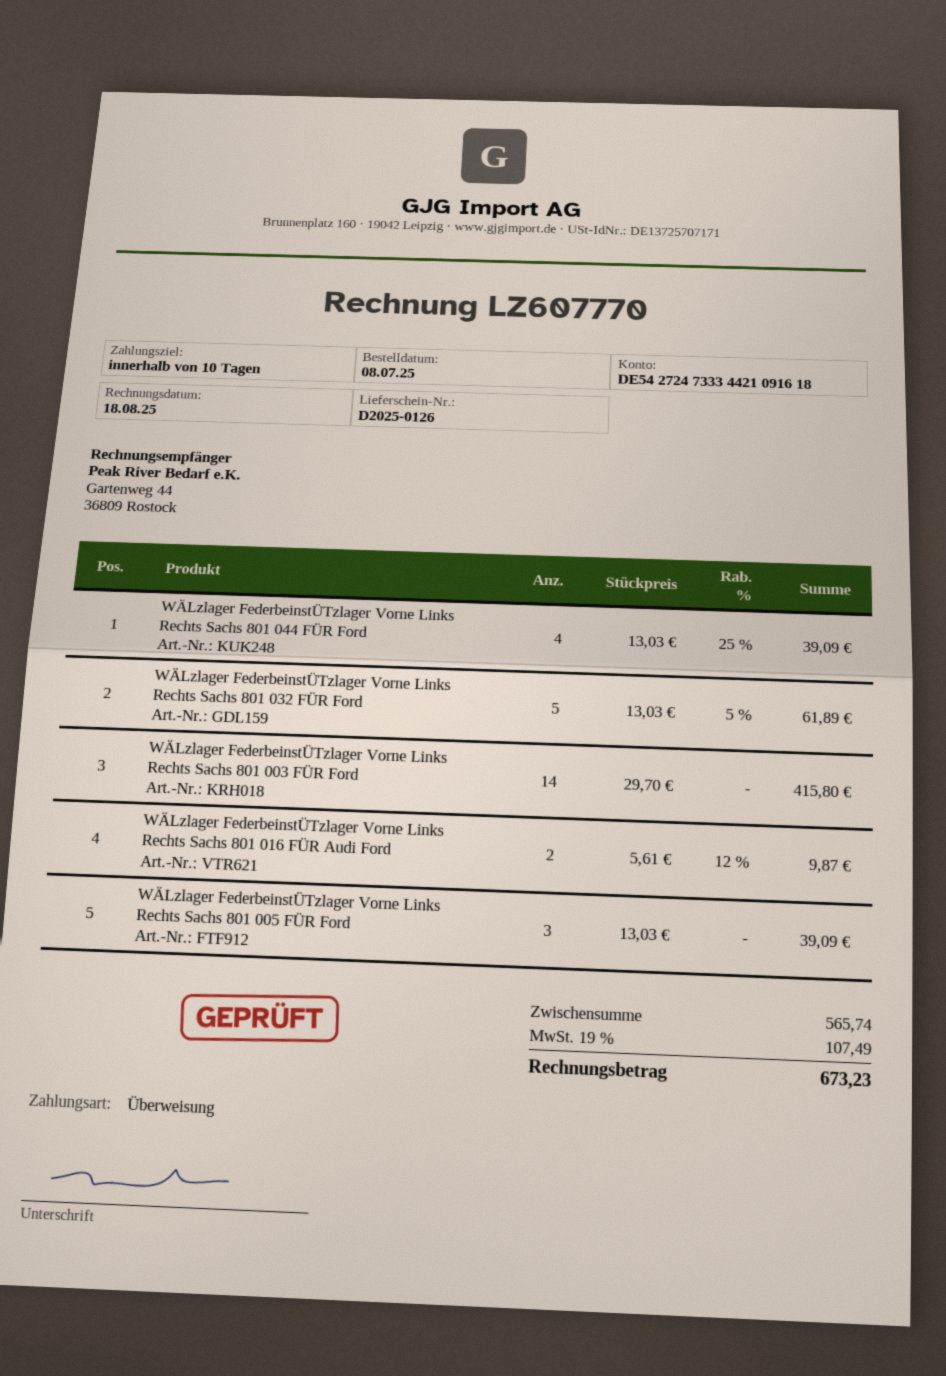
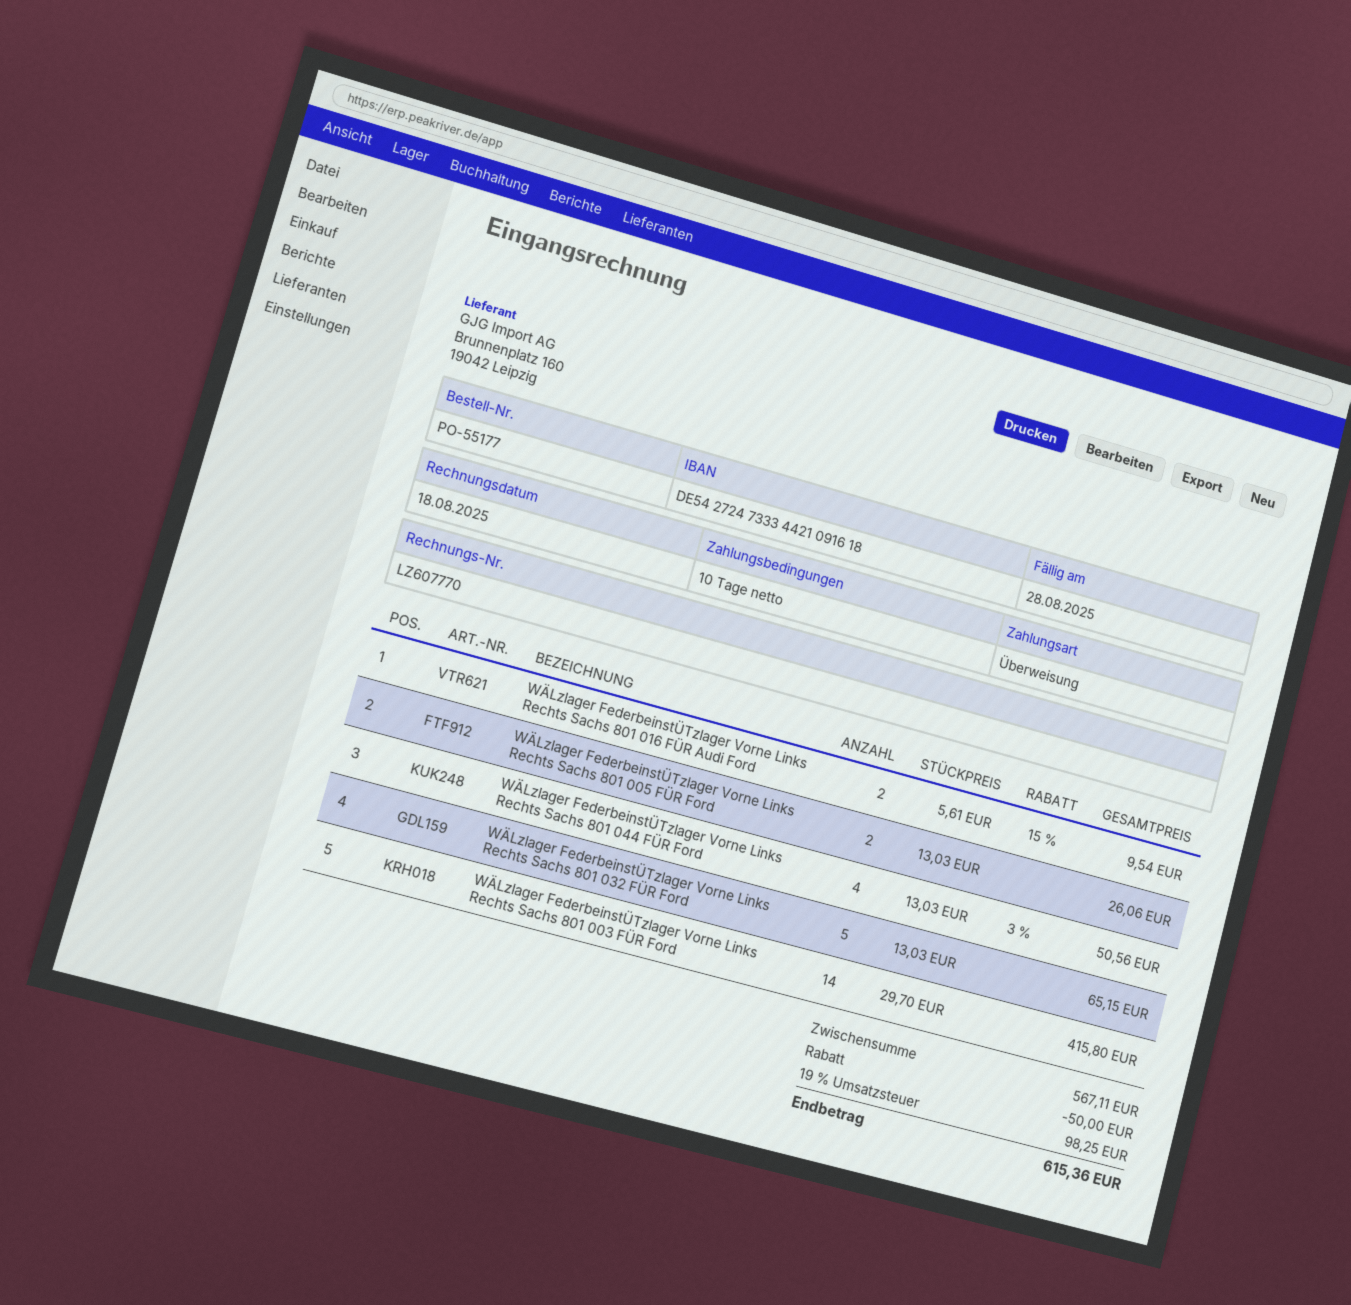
WÄLzlager FederbeinstÜTzlager Vorne Links Rechts Sachs 801 044 FÜR Ford: 4 x 13.03 - 25% = 39.09 -> 4 x 13.03 - 3% = 50.56
WÄLzlager FederbeinstÜTzlager Vorne Links Rechts Sachs 801 032 FÜR Ford: 5 x 13.03 - 5% = 61.89 -> 5 x 13.03 = 65.15
WÄLzlager FederbeinstÜTzlager Vorne Links Rechts Sachs 801 016 FÜR Audi Ford: 2 x 5.61 - 12% = 9.87 -> 2 x 5.61 - 15% = 9.54
WÄLzlager FederbeinstÜTzlager Vorne Links Rechts Sachs 801 005 FÜR Ford: 3 x 13.03 = 39.09 -> 2 x 13.03 = 26.06
subtotal: 565.74 -> 567.11
discount: none -> 50.00
tax: 19% = 107.49 -> 19% = 98.25
total: 673.23 -> 615.36

